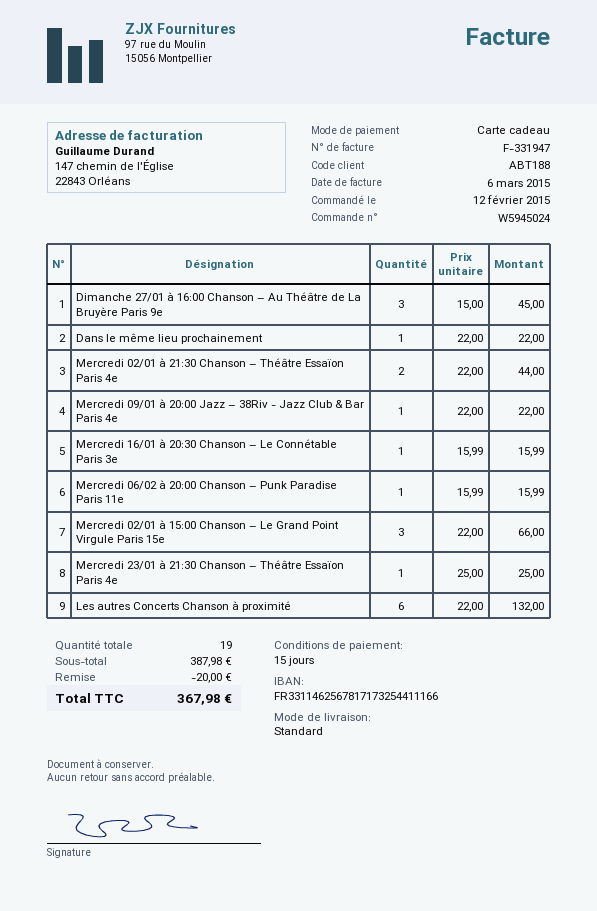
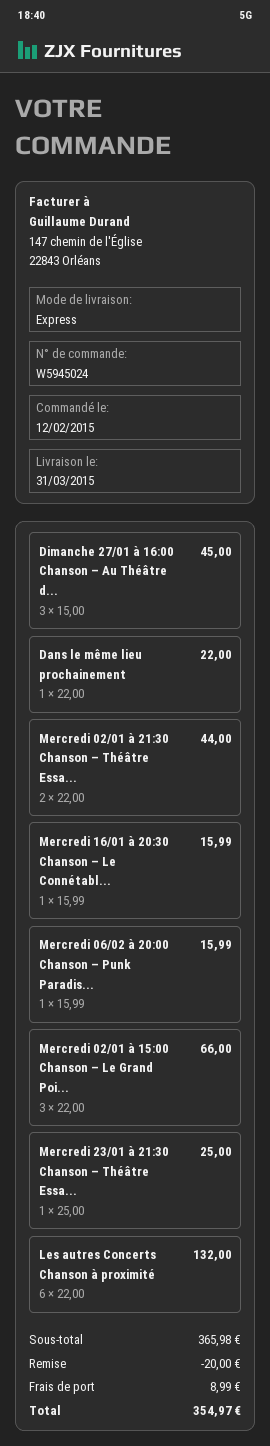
shipping method: standard -> express
Mercredi 09/01 à 20:00 Jazz – 38Riv - Jazz Club & Bar Paris 4e: 1 x 22.00 = 22.00 -> none
subtotal: 387.98 -> 365.98
shipping: none -> 8.99
total: 367.98 -> 354.97

